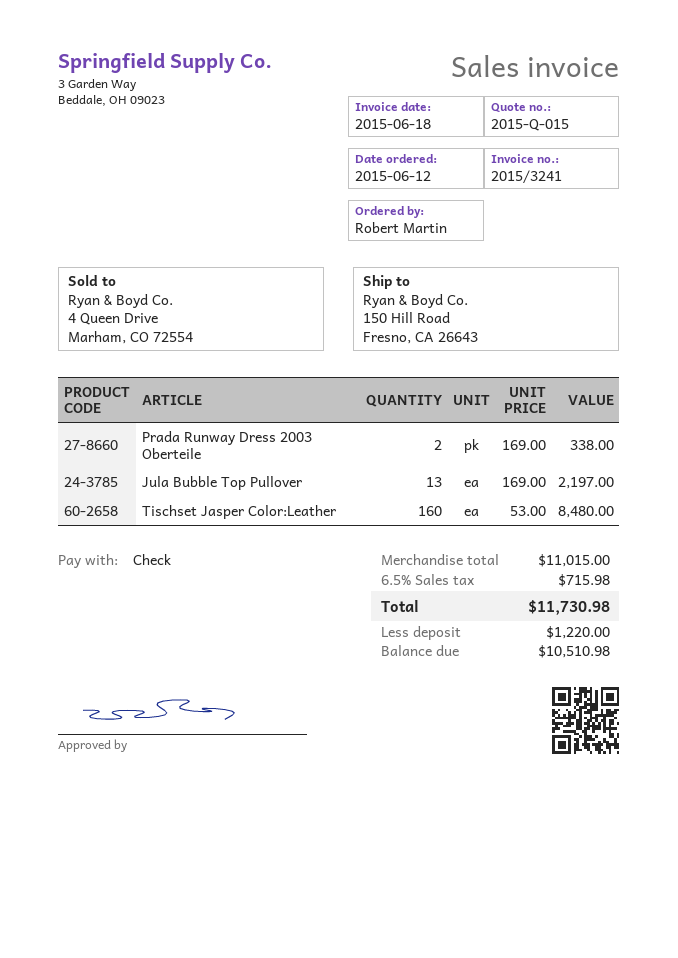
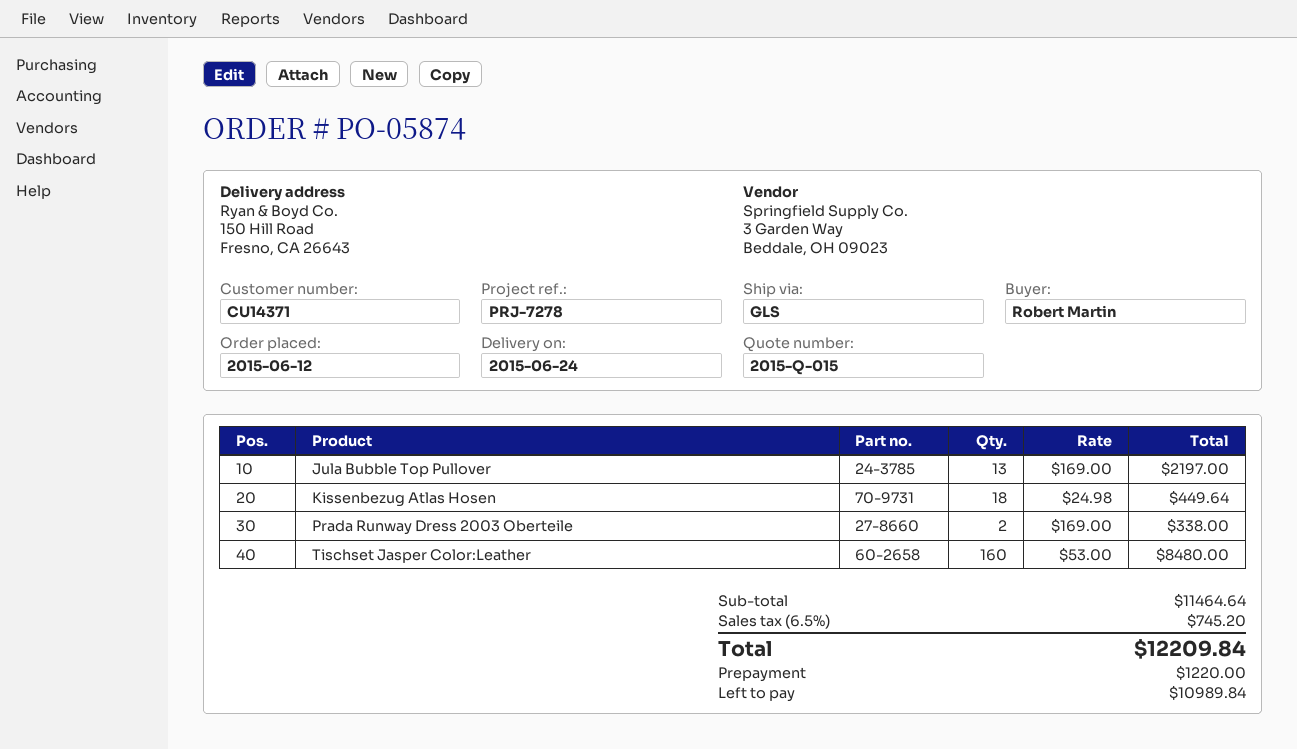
Kissenbezug Atlas Hosen: none -> 18 x 24.98 = 449.64
subtotal: 11015.00 -> 11464.64
tax: 6.5% = 715.98 -> 6.5% = 745.20
total: 11730.98 -> 12209.84
balance: 10510.98 -> 10989.84

